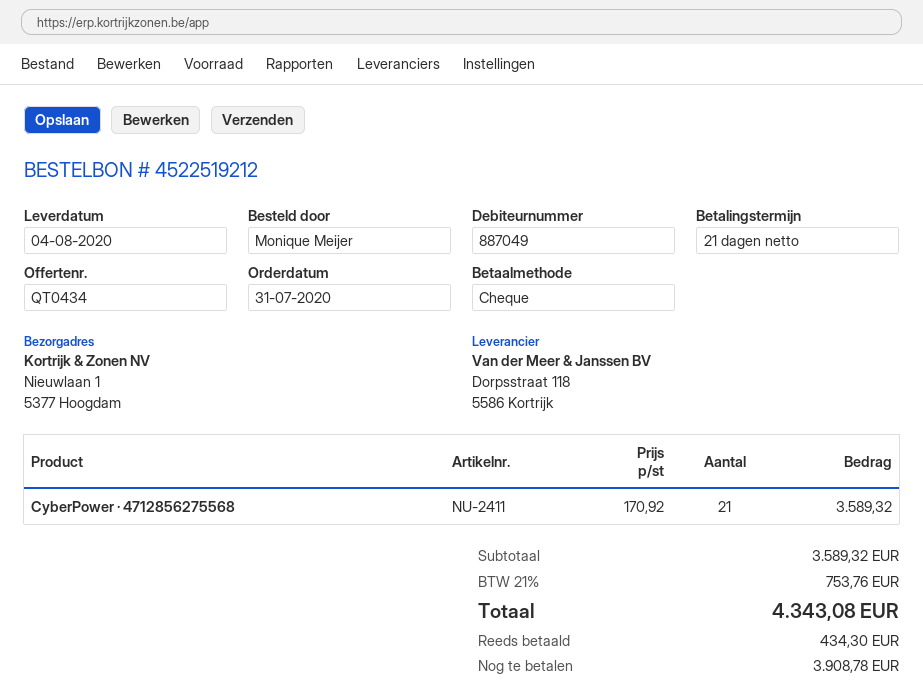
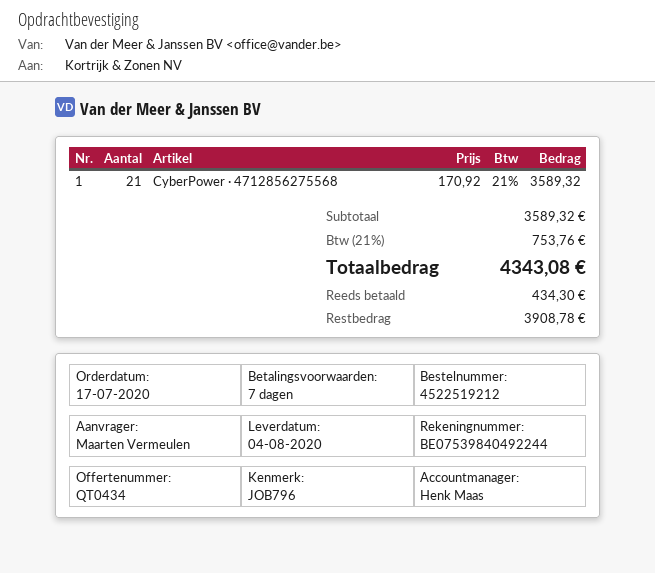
order date: 2020-07-31 -> 2020-07-17
payment terms: 21 days -> 7 days
ordered by: Monique Meijer -> Maarten Vermeulen

